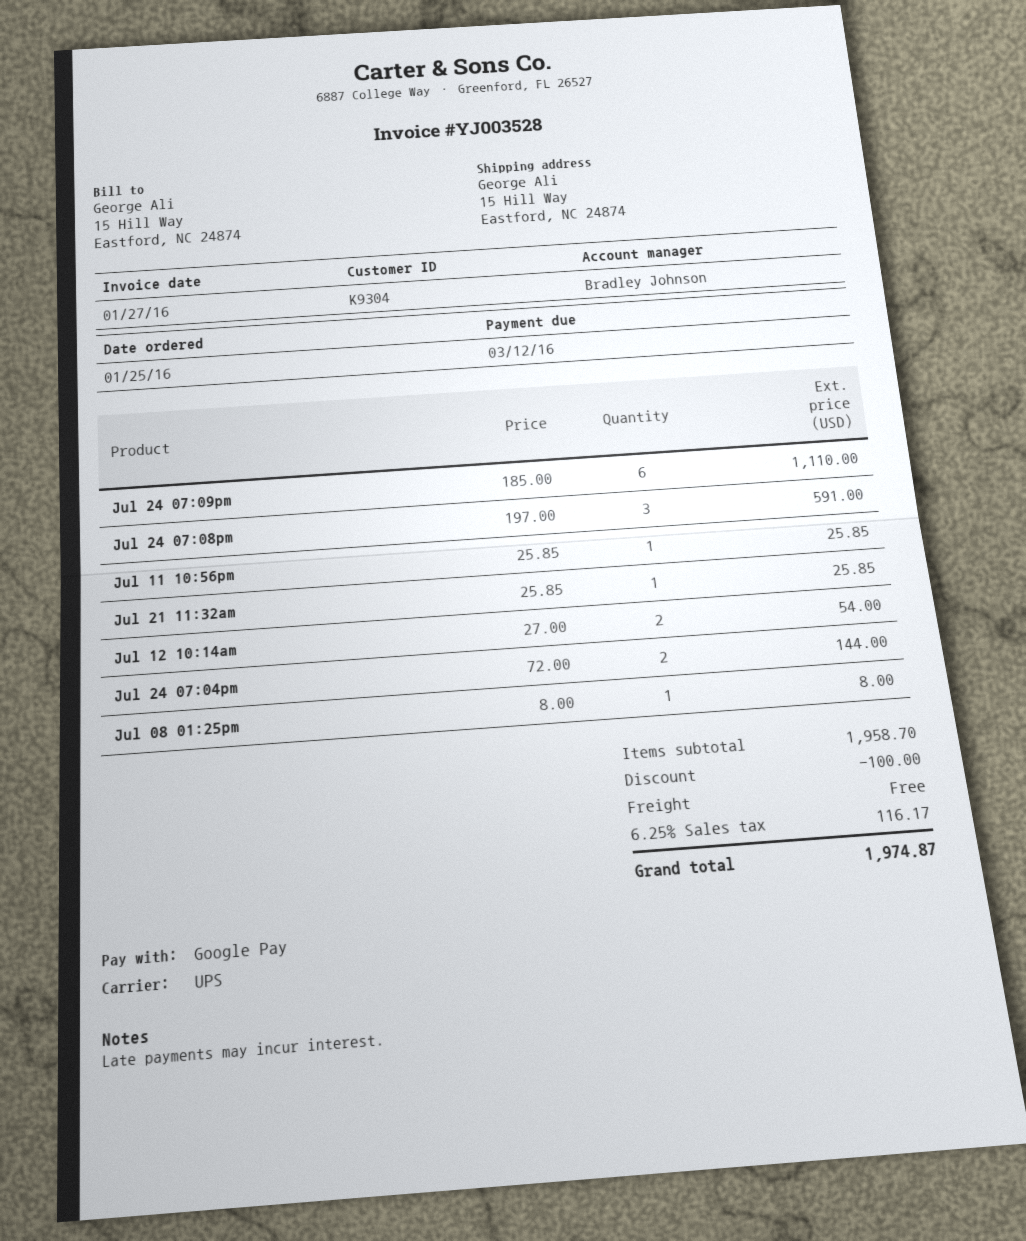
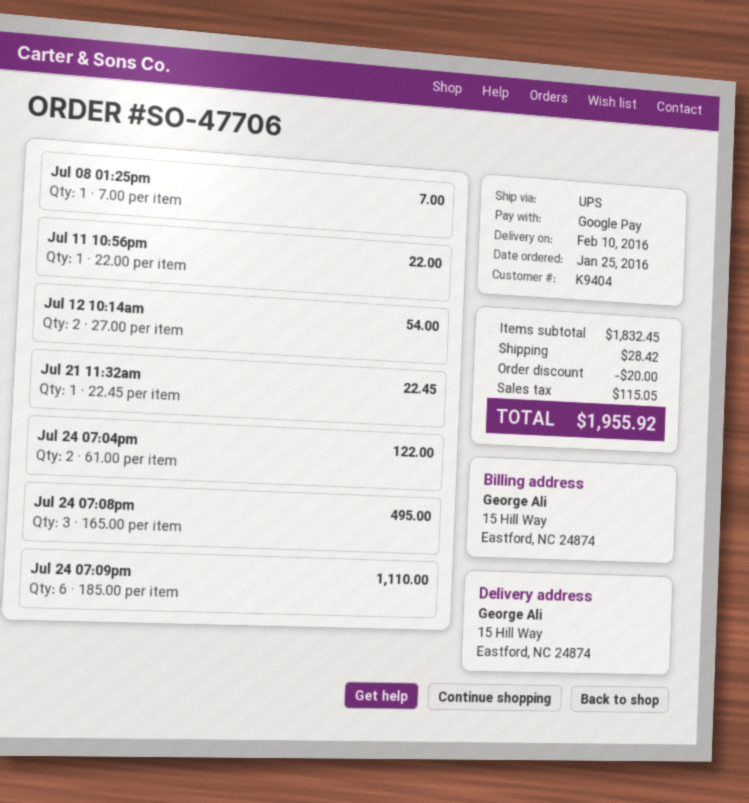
customer number: K9304 -> K9404
Jul 24 07:08pm: 3 x 197.00 = 591.00 -> 3 x 165.00 = 495.00
Jul 11 10:56pm: 1 x 25.85 = 25.85 -> 1 x 22.00 = 22.00
Jul 21 11:32am: 1 x 25.85 = 25.85 -> 1 x 22.45 = 22.45
Jul 24 07:04pm: 2 x 72.00 = 144.00 -> 2 x 61.00 = 122.00
Jul 08 01:25pm: 1 x 8.00 = 8.00 -> 1 x 7.00 = 7.00
subtotal: 1958.70 -> 1832.45
discount: 100.00 -> 20.00
shipping: 0.00 -> 28.42
tax: 116.17 -> 115.05
total: 1974.87 -> 1955.92

